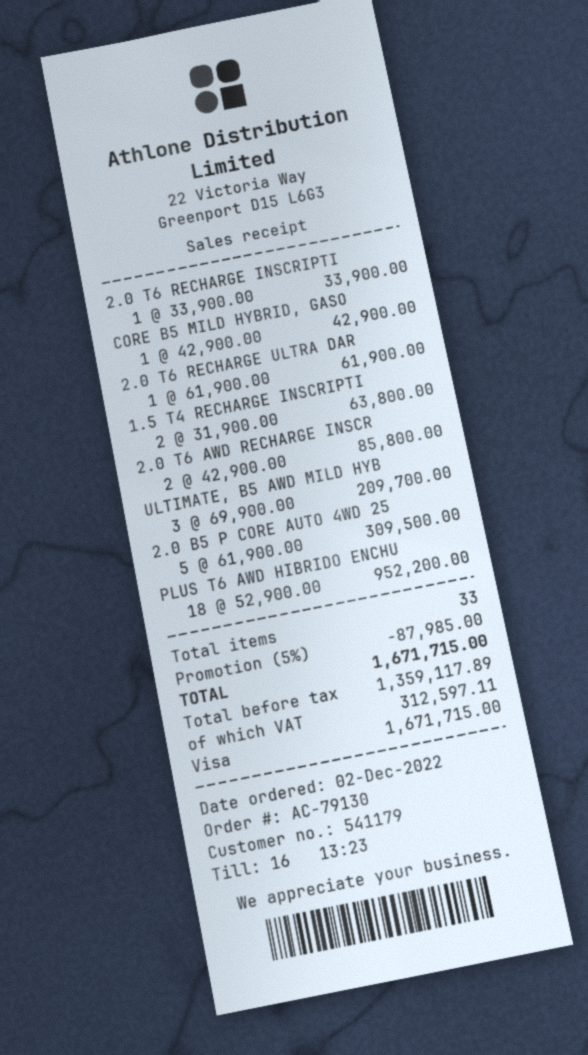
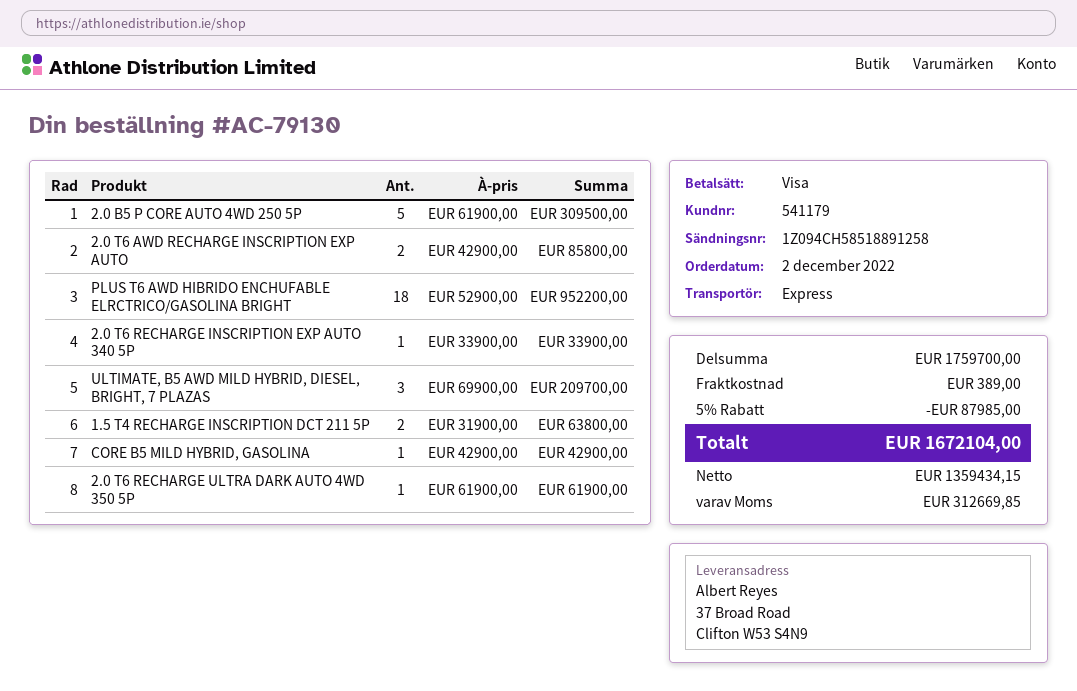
shipping: none -> 389.00
net: 1359117.89 -> 1359434.15
tax: 312597.11 -> 312669.85
total: 1671715.00 -> 1672104.00

